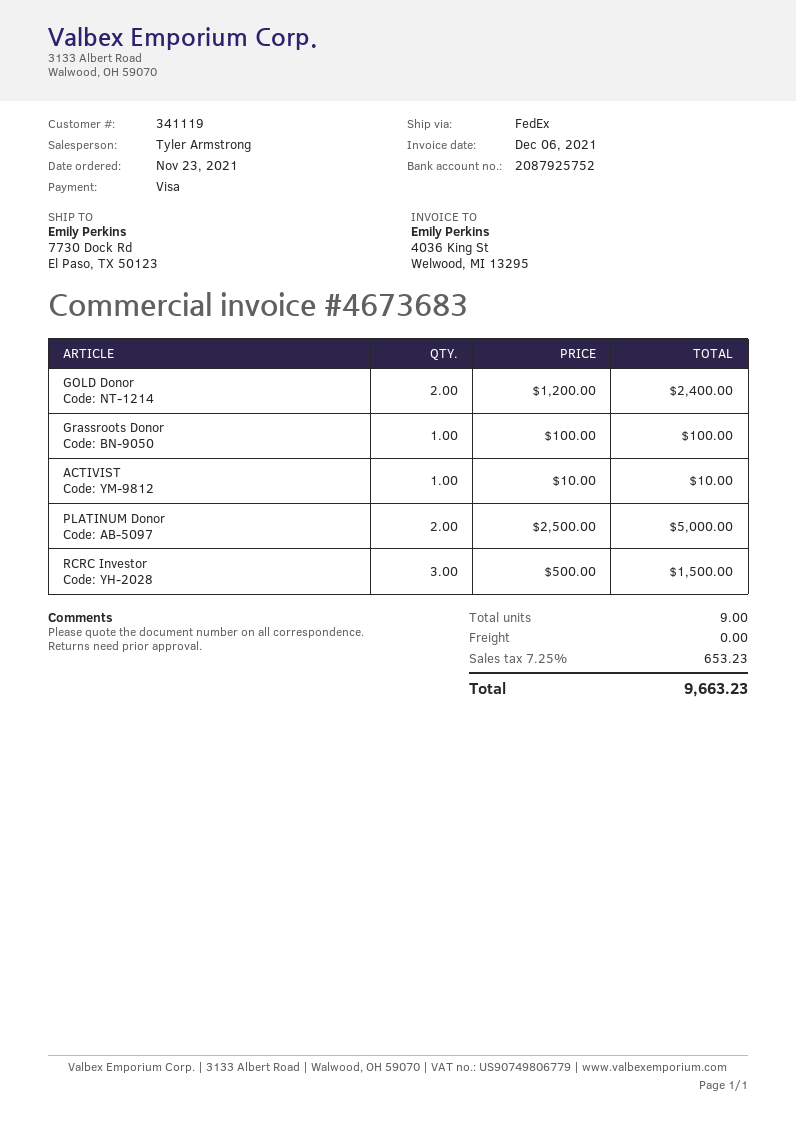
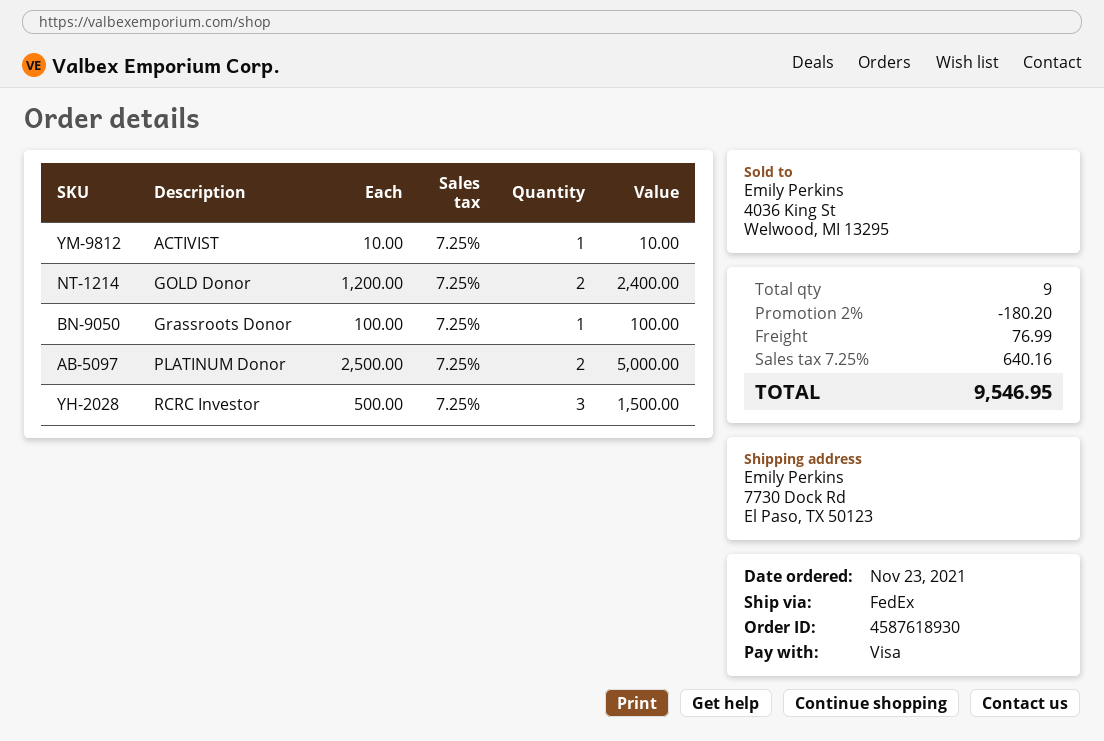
discount: none -> 2% = 180.20
shipping: 0.00 -> 76.99
tax: 7.25% = 653.23 -> 7.25% = 640.16
total: 9663.23 -> 9546.95

